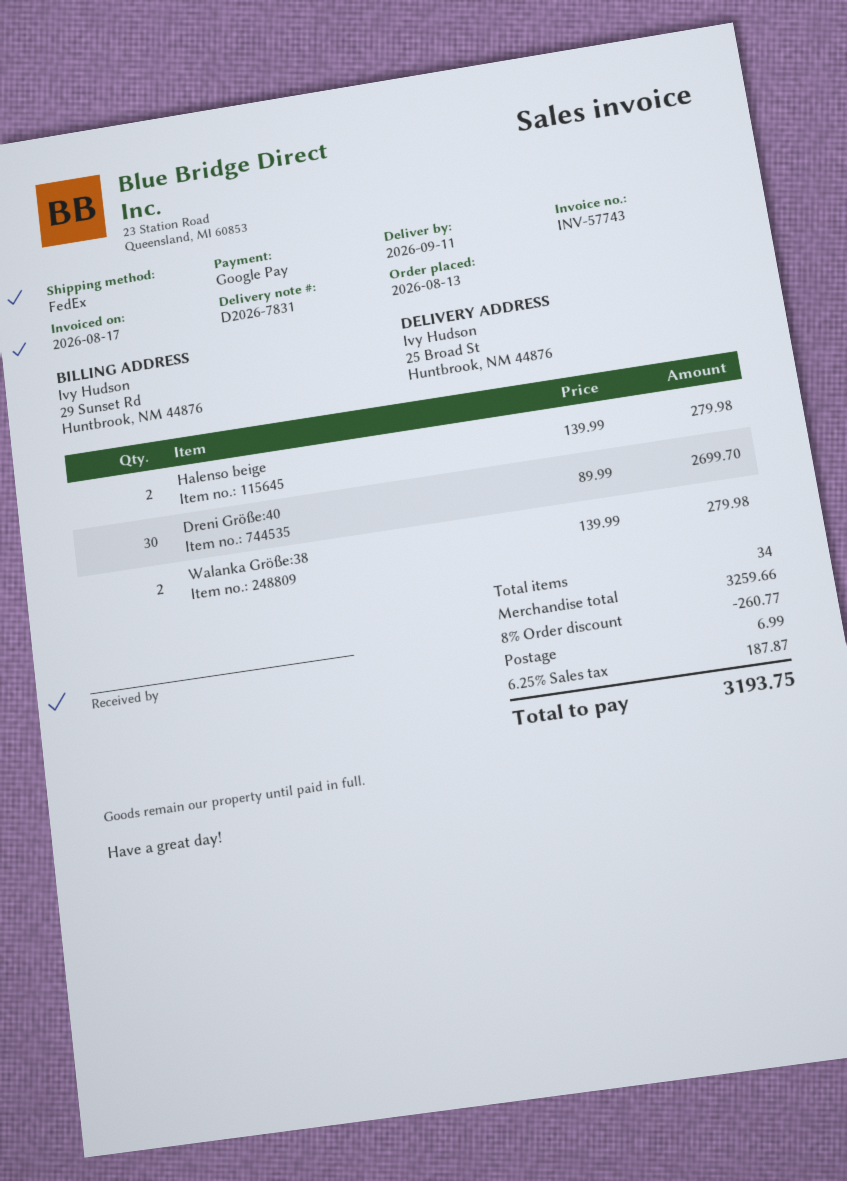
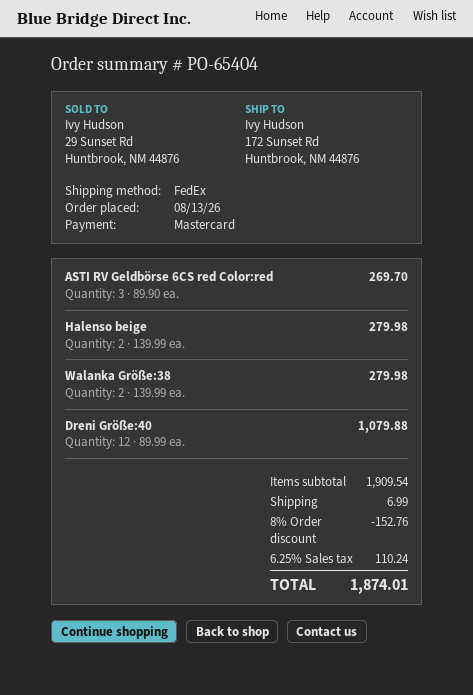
payment method: Google Pay -> Mastercard
ship to: 25 Broad St, Huntbrook, NM 44876 -> 172 Sunset Rd, Huntbrook, NM 44876
Dreni Größe:40: 30 x 89.99 = 2699.70 -> 12 x 89.99 = 1079.88
ASTI RV Geldbörse 6CS red Color:red: none -> 3 x 89.90 = 269.70
subtotal: 3259.66 -> 1909.54
discount: 8% = 260.77 -> 8% = 152.76
tax: 6.25% = 187.87 -> 6.25% = 110.24
total: 3193.75 -> 1874.01

